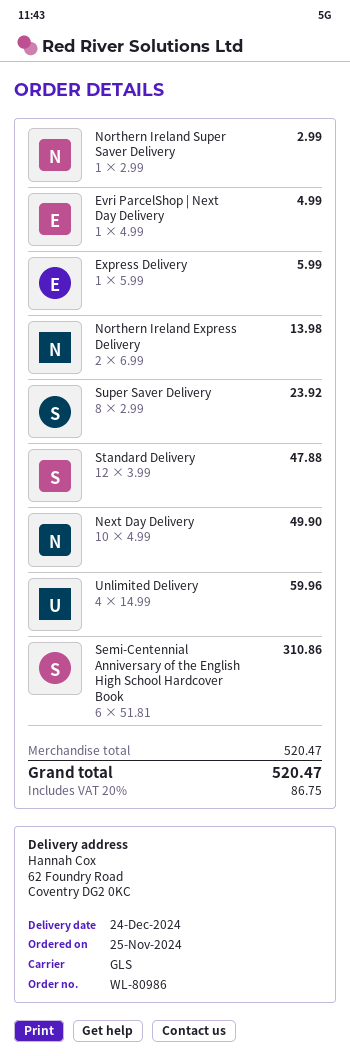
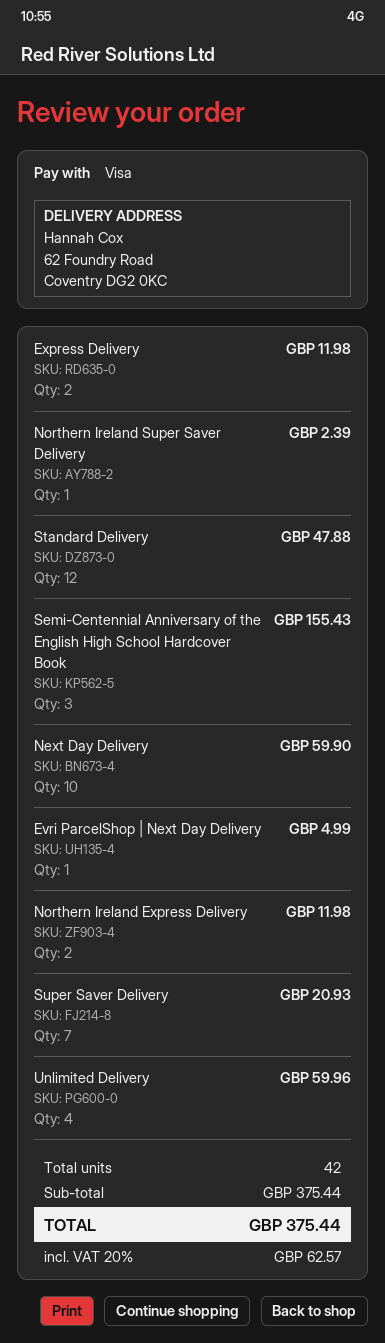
Northern Ireland Super Saver Delivery: 1 for 2.99 -> 1 for 2.39
Express Delivery: 1 for 5.99 -> 2 for 11.98
Northern Ireland Express Delivery: 2 for 13.98 -> 2 for 11.98
Super Saver Delivery: 8 for 23.92 -> 7 for 20.93
Next Day Delivery: 10 for 49.90 -> 10 for 59.90
Semi-Centennial Anniversary of the English High School Hardcover Book: 6 for 310.86 -> 3 for 155.43
subtotal: 520.47 -> 375.44
tax: 20% = 86.75 -> 20% = 62.57
total: 520.47 -> 375.44

